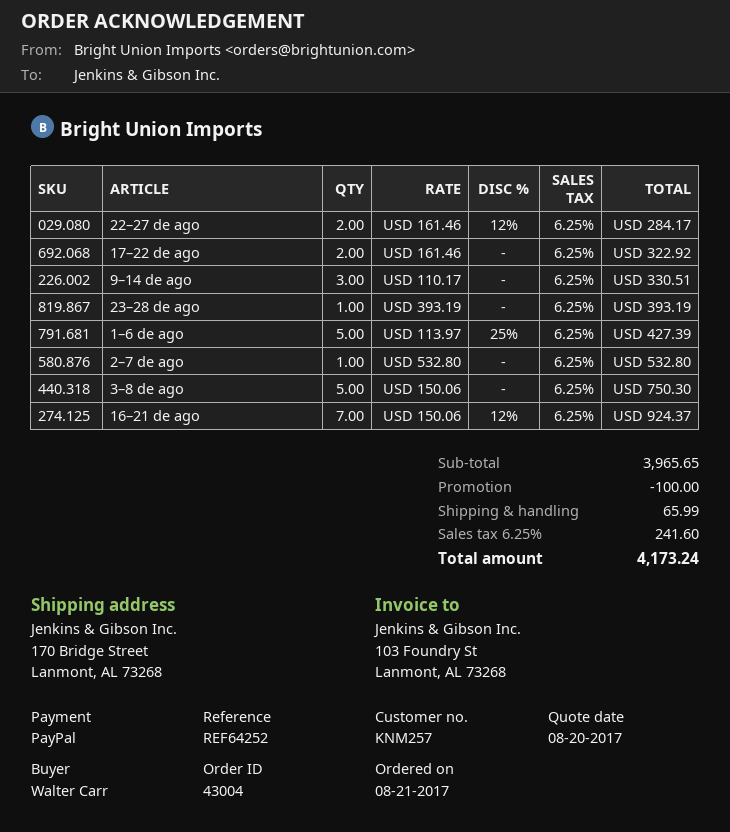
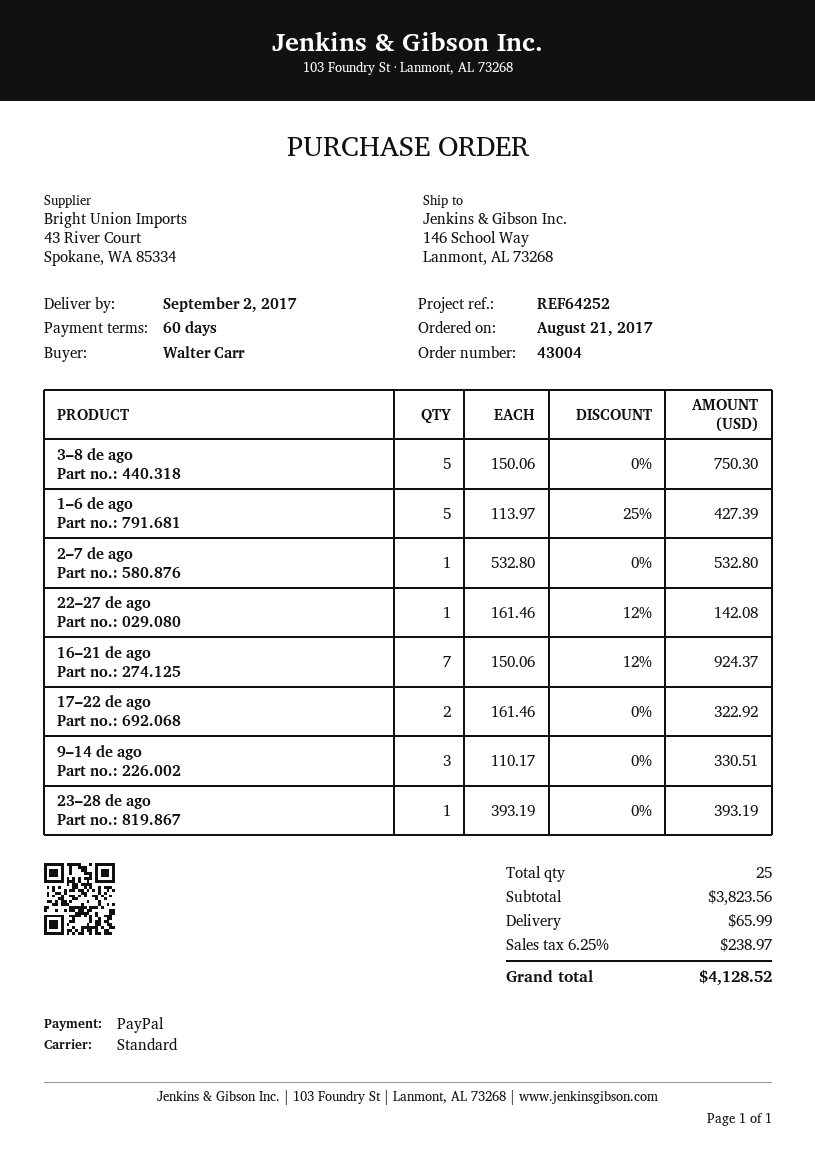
ship to: 170 Bridge Street, Lanmont, AL 73268 -> 146 School Way, Lanmont, AL 73268
22–27 de ago: 2 x 161.46 - 12% = 284.17 -> 1 x 161.46 - 12% = 142.08
subtotal: 3965.65 -> 3823.56
discount: 100.00 -> none
tax: 6.25% = 241.60 -> 6.25% = 238.97
total: 4173.24 -> 4128.52

